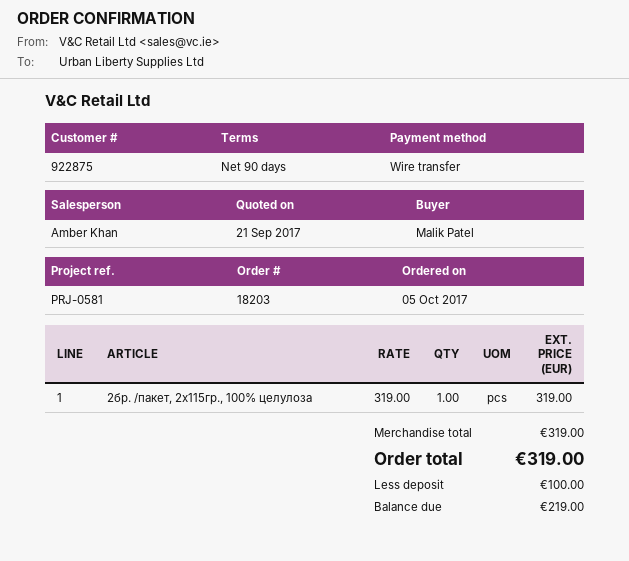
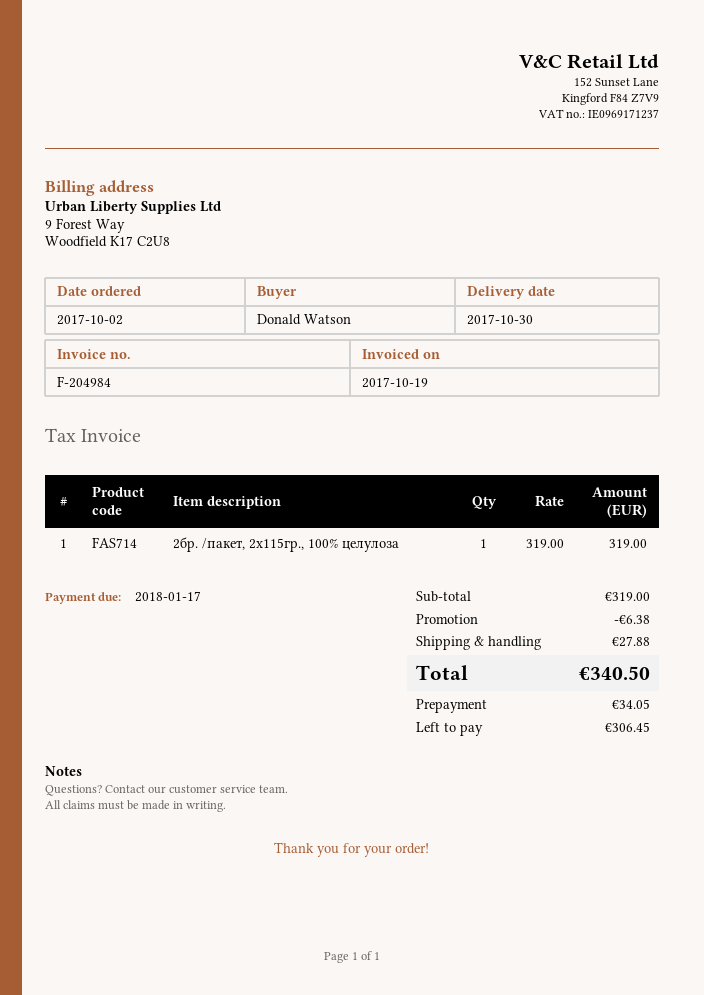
order date: 2017-10-05 -> 2017-10-02
ordered by: Malik Patel -> Donald Watson
discount: none -> 6.38
shipping: none -> 27.88
total: 319.00 -> 340.50
deposit: 100.00 -> 34.05
balance: 219.00 -> 306.45

